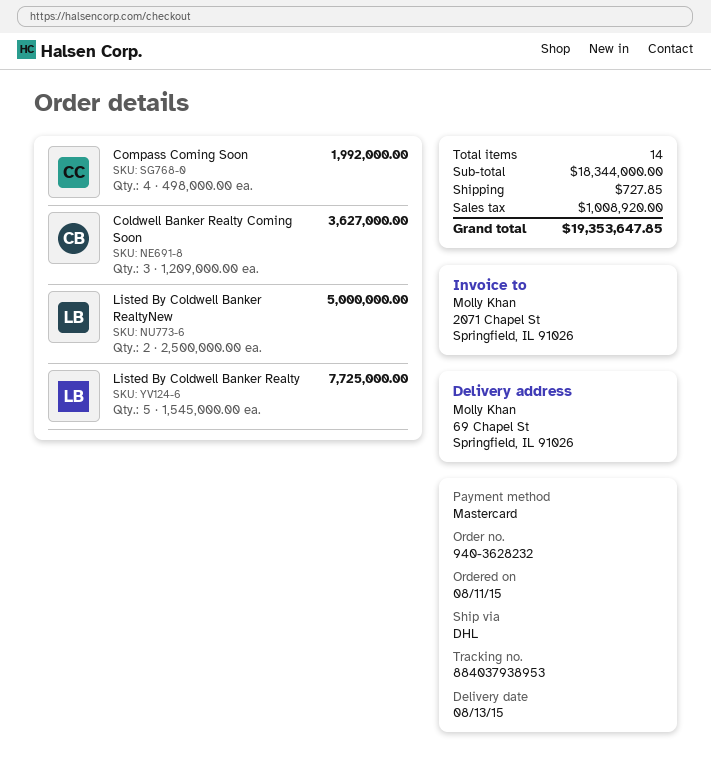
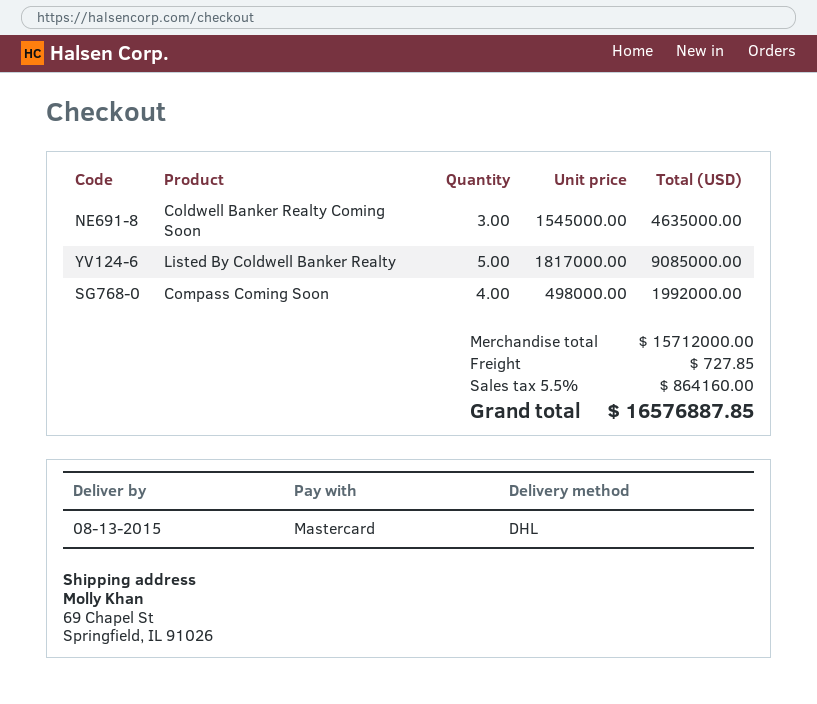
Coldwell Banker Realty Coming Soon: 3 x 1209000.00 = 3627000.00 -> 3 x 1545000.00 = 4635000.00
Listed By Coldwell Banker RealtyNew: 2 x 2500000.00 = 5000000.00 -> none
Listed By Coldwell Banker Realty: 5 x 1545000.00 = 7725000.00 -> 5 x 1817000.00 = 9085000.00
subtotal: 18344000.00 -> 15712000.00
tax: 1008920.00 -> 864160.00
total: 19353647.85 -> 16576887.85

